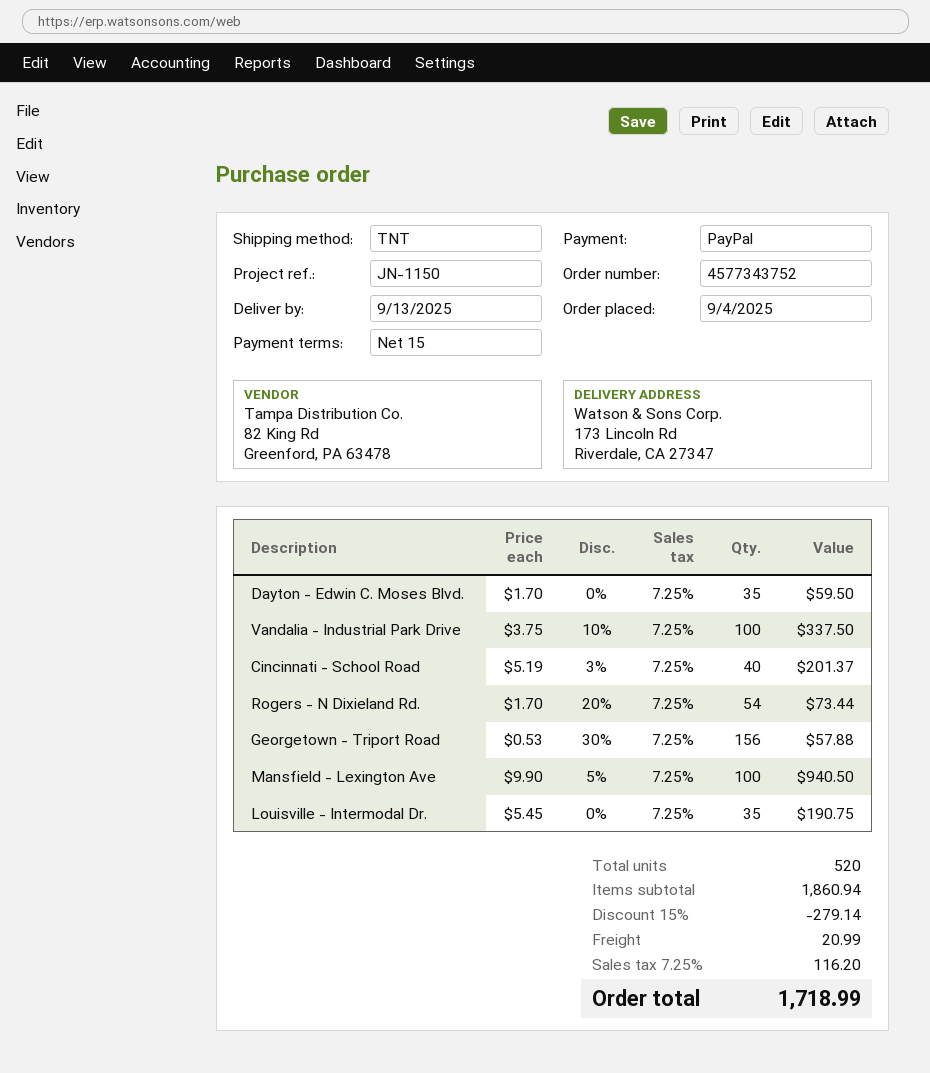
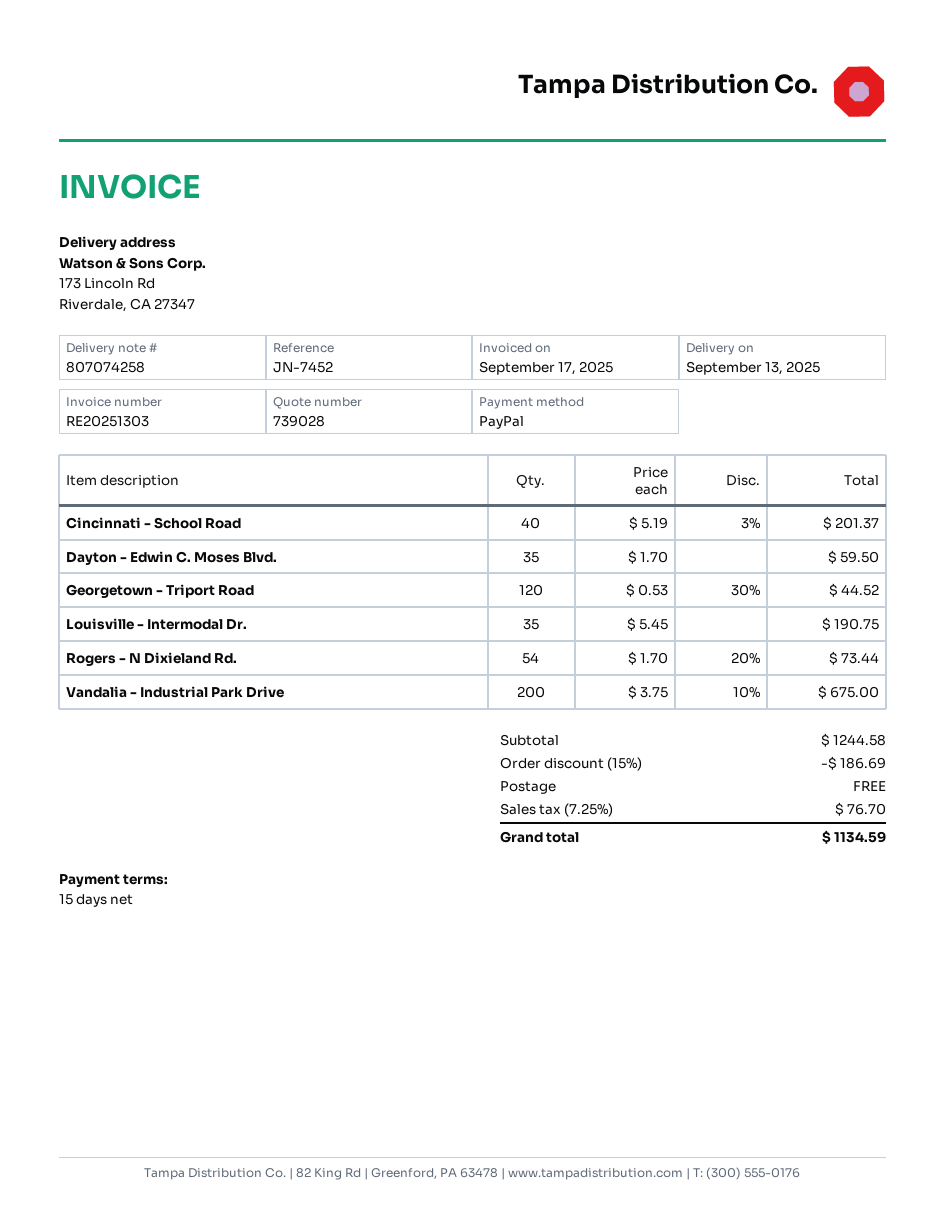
reference: JN-1150 -> JN-7452
Vandalia - Industrial Park Drive: 100 x 3.75 - 10% = 337.50 -> 200 x 3.75 - 10% = 675.00
Georgetown - Triport Road: 156 x 0.53 - 30% = 57.88 -> 120 x 0.53 - 30% = 44.52
Mansfield - Lexington Ave: 100 x 9.90 - 5% = 940.50 -> none
subtotal: 1860.94 -> 1244.58
discount: 15% = 279.14 -> 15% = 186.69
shipping: 20.99 -> 0.00
tax: 7.25% = 116.20 -> 7.25% = 76.70
total: 1718.99 -> 1134.59

